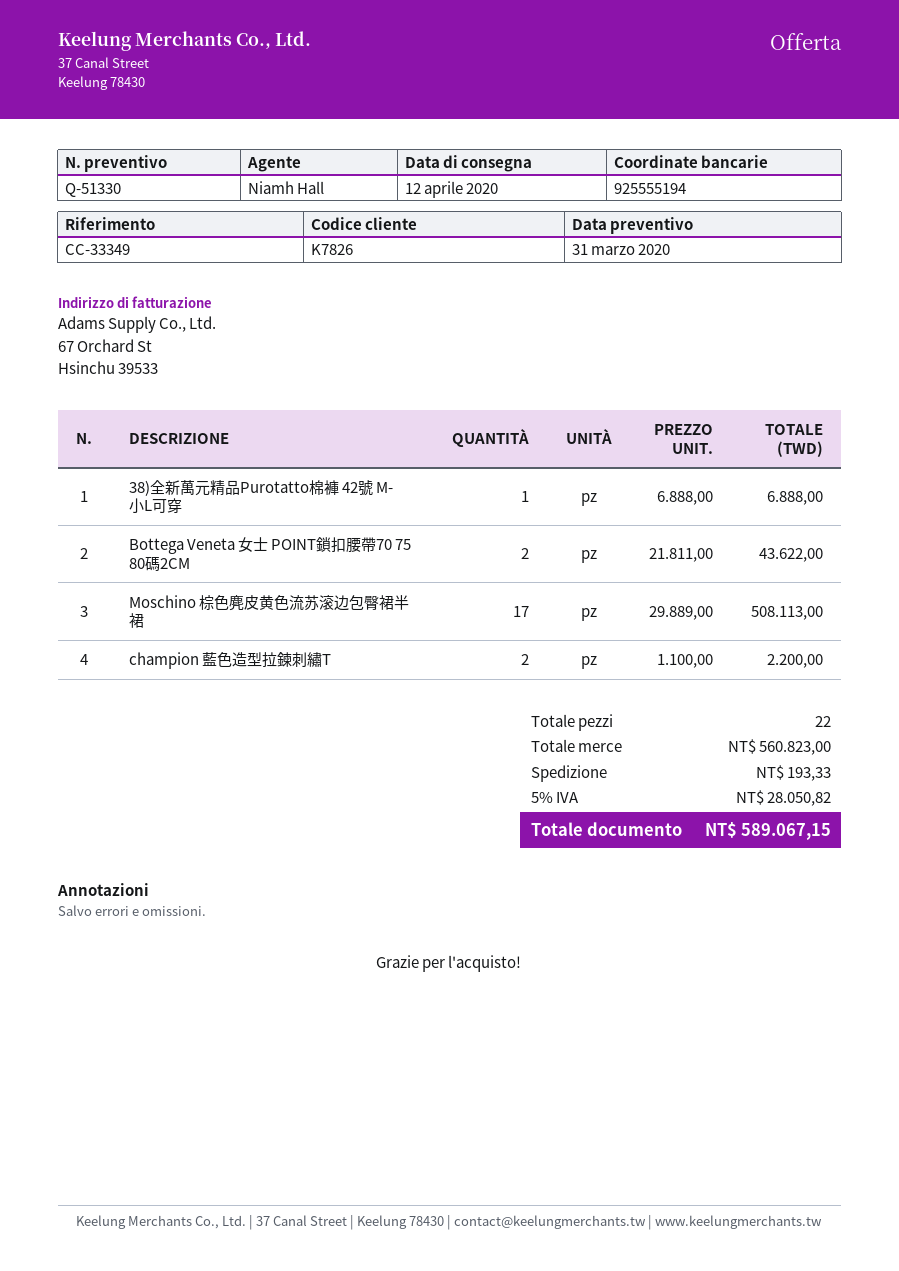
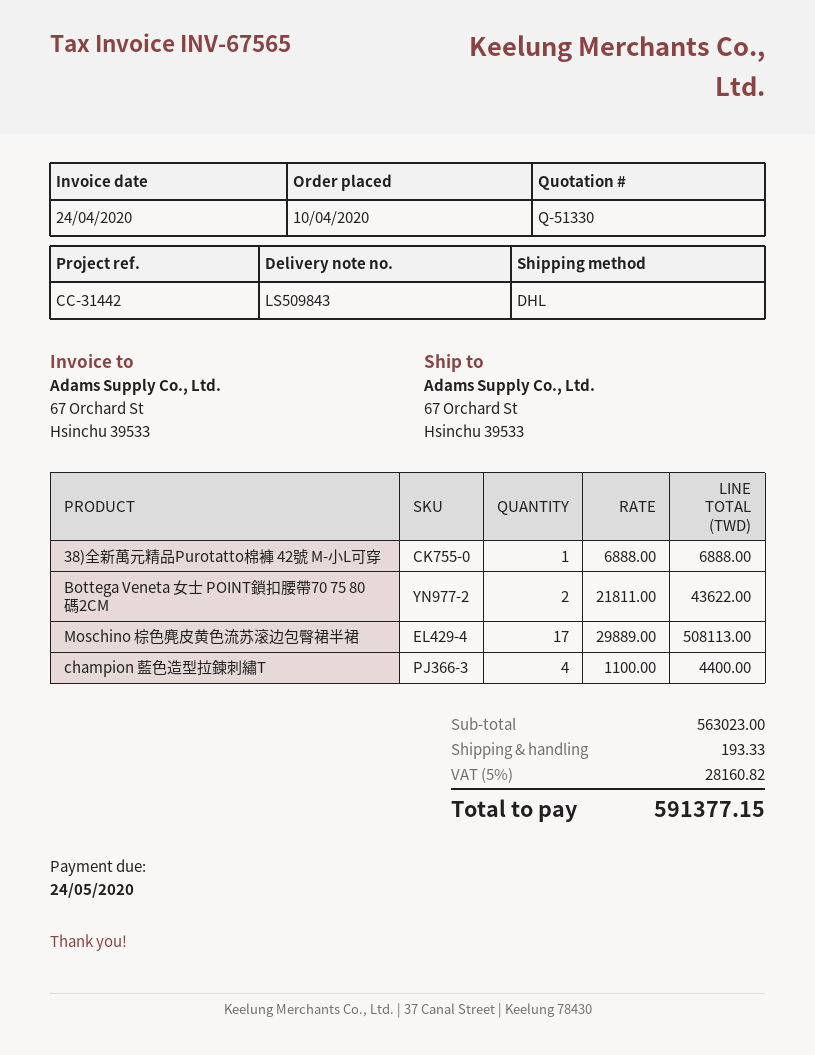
reference: CC-33349 -> CC-31442
champion 藍色造型拉鍊刺繡T: 2 x 1100.00 = 2200.00 -> 4 x 1100.00 = 4400.00
subtotal: 560823.00 -> 563023.00
tax: 5% = 28050.82 -> 5% = 28160.82
total: 589067.15 -> 591377.15

